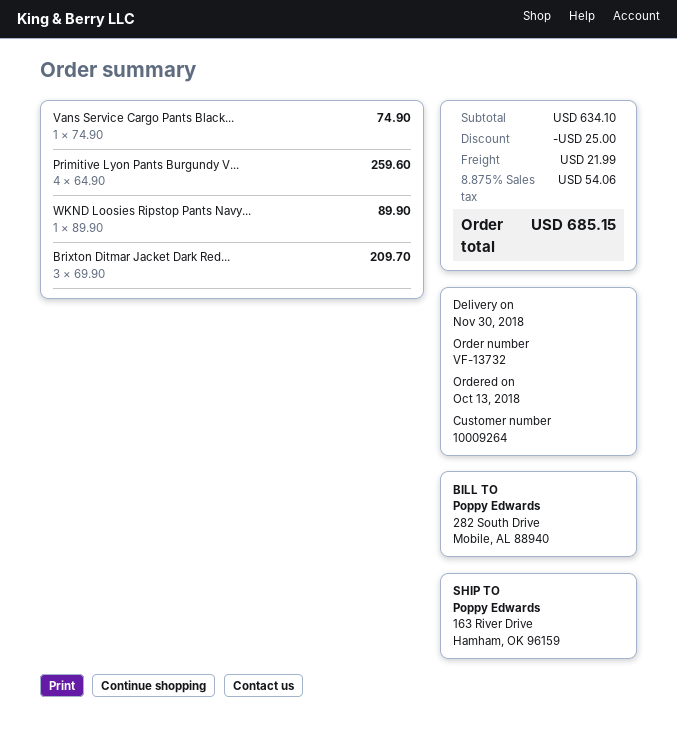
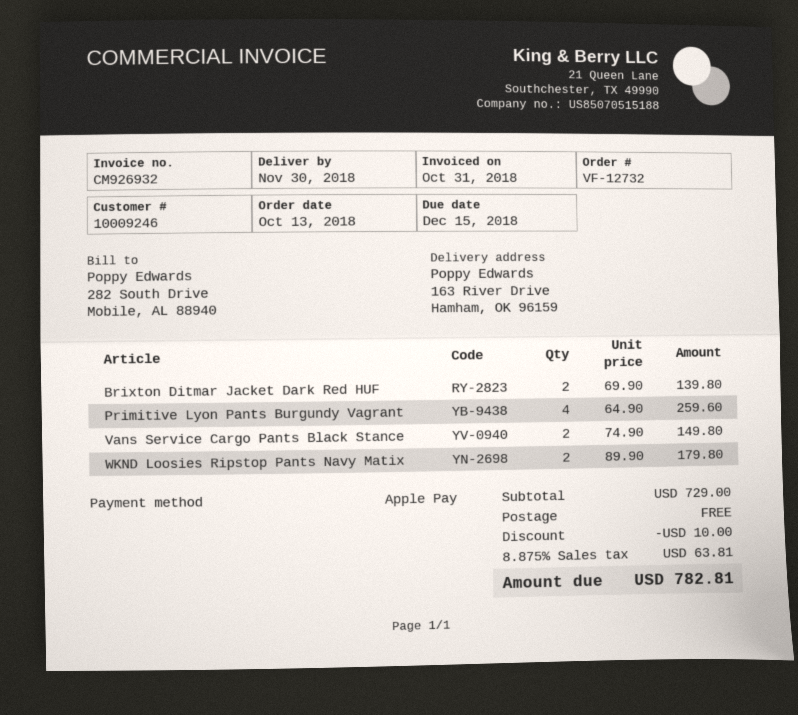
order number: VF-13732 -> VF-12732
customer number: 10009264 -> 10009246
Vans Service Cargo Pants Black...: 1 x 74.90 = 74.90 -> 2 x 74.90 = 149.80
WKND Loosies Ripstop Pants Navy...: 1 x 89.90 = 89.90 -> 2 x 89.90 = 179.80
Brixton Ditmar Jacket Dark Red...: 3 x 69.90 = 209.70 -> 2 x 69.90 = 139.80
subtotal: 634.10 -> 729.00
discount: 25.00 -> 10.00
shipping: 21.99 -> 0.00
tax: 8.875% = 54.06 -> 8.875% = 63.81
total: 685.15 -> 782.81

